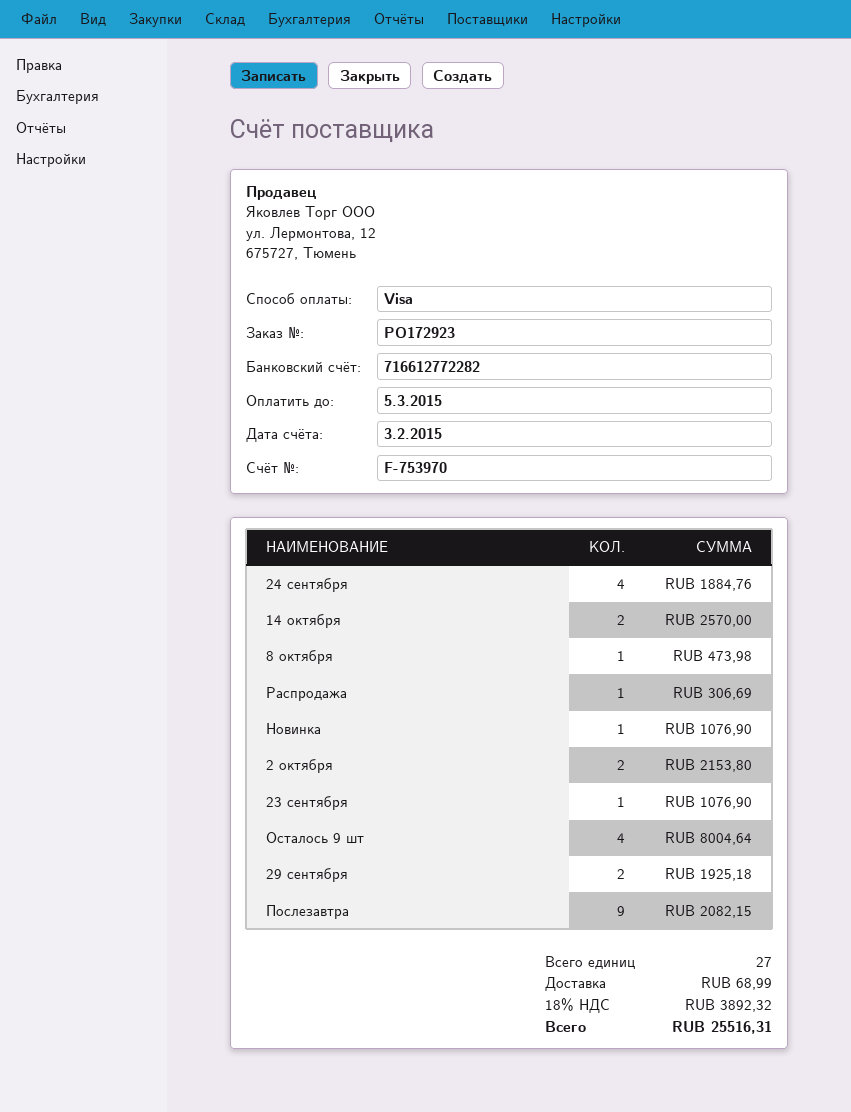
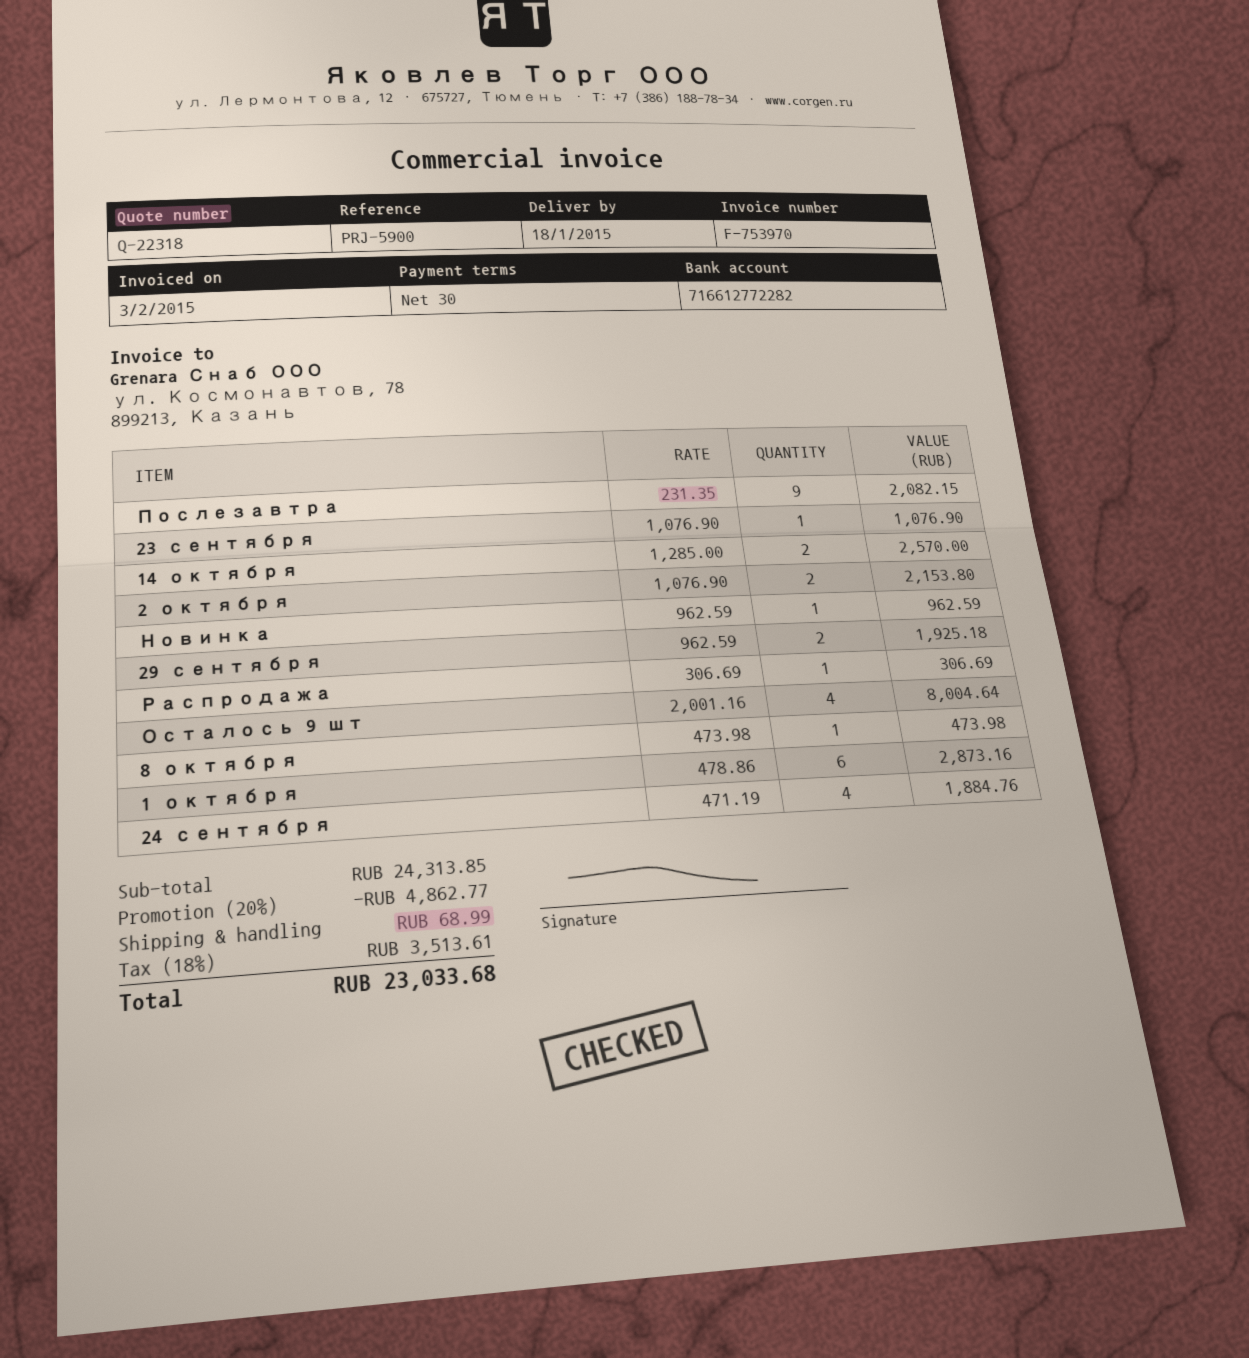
Новинка: 1 for 1076.90 -> 1 for 962.59
1 октября: none -> 6 for 2873.16
discount: none -> 20% = 4862.77
tax: 18% = 3892.32 -> 18% = 3513.61
total: 25516.31 -> 23033.68

